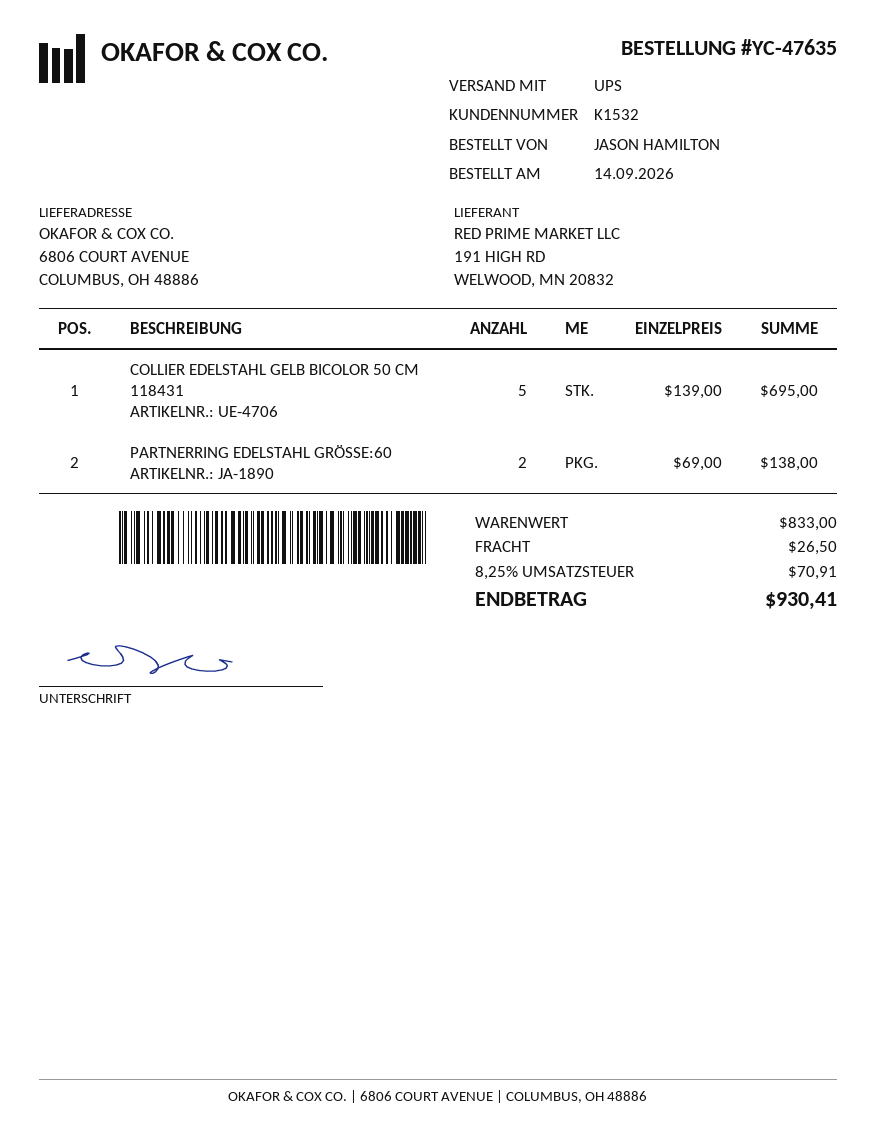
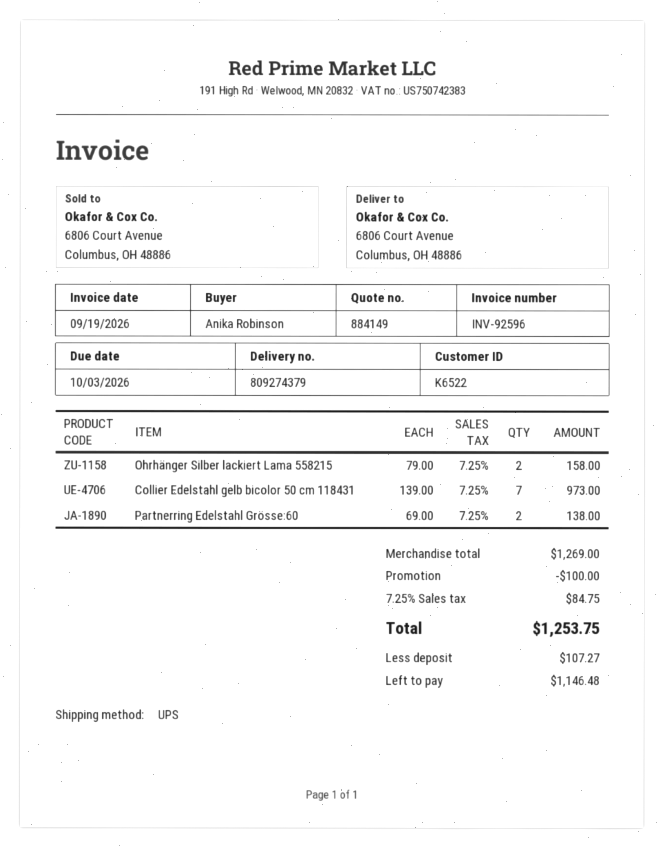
customer number: K1532 -> K6522
ordered by: JASON HAMILTON -> Anika Robinson
COLLIER EDELSTAHL GELB BICOLOR 50 CM 118431: 5 x 139.00 = 695.00 -> 7 x 139.00 = 973.00
Ohrhänger Silber lackiert Lama 558215: none -> 2 x 79.00 = 158.00
subtotal: 833.00 -> 1269.00
discount: none -> 100.00
shipping: 26.50 -> none
tax: 8.25% = 70.91 -> 7.25% = 84.75
total: 930.41 -> 1253.75

